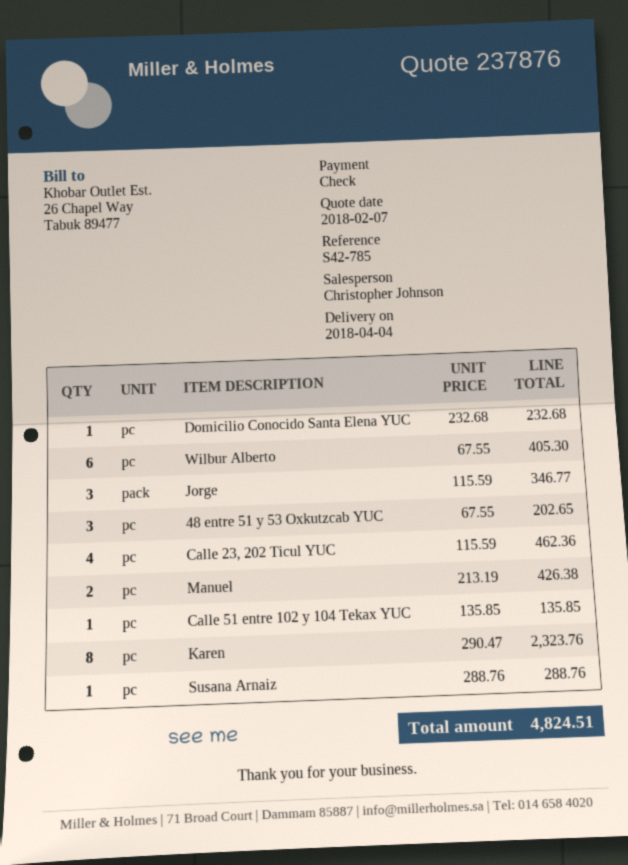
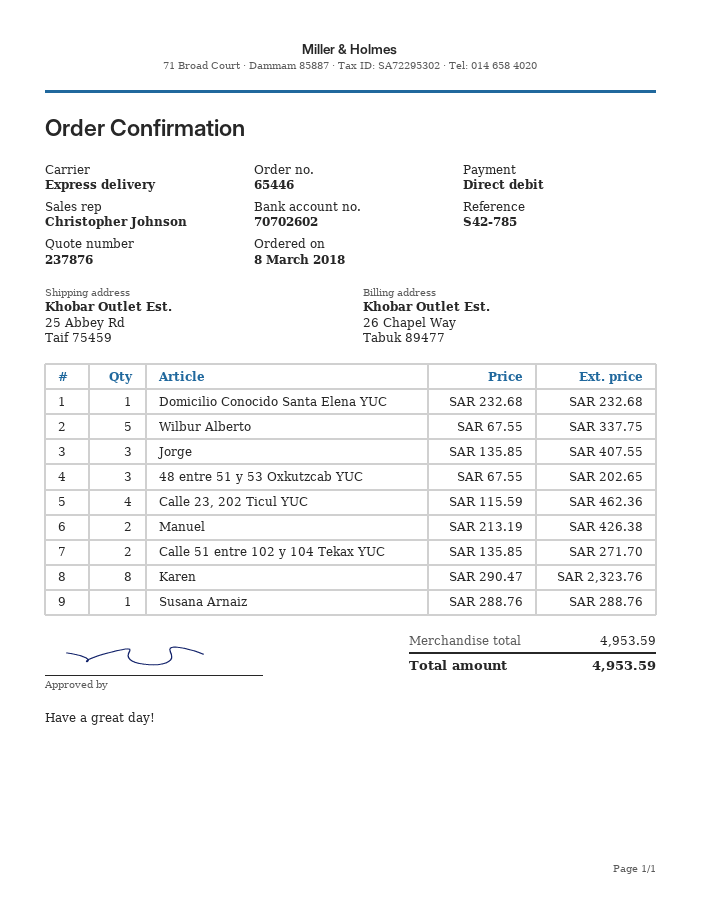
payment method: cheque -> direct debit
Wilbur Alberto: 6 x 67.55 = 405.30 -> 5 x 67.55 = 337.75
Jorge: 3 x 115.59 = 346.77 -> 3 x 135.85 = 407.55
Calle 51 entre 102 y 104 Tekax YUC: 1 x 135.85 = 135.85 -> 2 x 135.85 = 271.70
total: 4824.51 -> 4953.59

